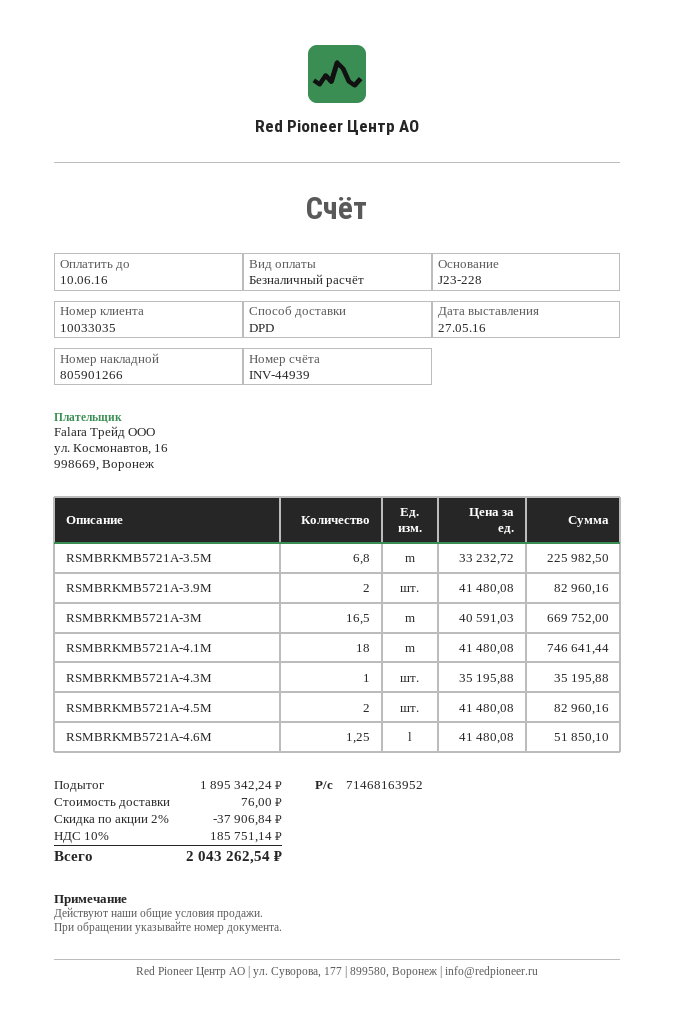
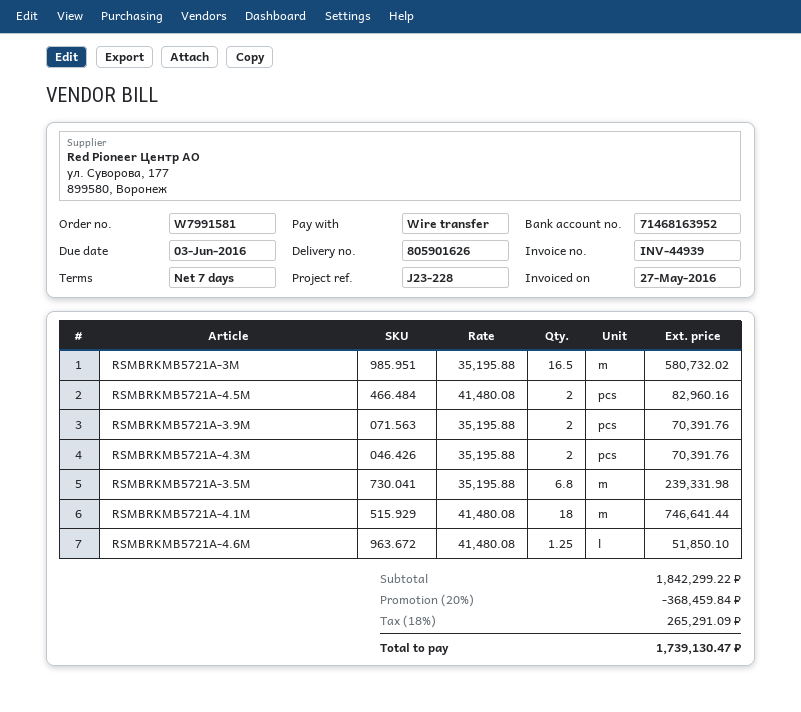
delivery note number: 805901266 -> 805901626
due date: 2016-06-10 -> 2016-06-03
RSMBRKMB5721A-3.5M: 6.8 x 33232.72 = 225982.50 -> 6.8 x 35195.88 = 239331.98
RSMBRKMB5721A-3.9M: 2 x 41480.08 = 82960.16 -> 2 x 35195.88 = 70391.76
RSMBRKMB5721A-3M: 16.5 x 40591.03 = 669752.00 -> 16.5 x 35195.88 = 580732.02
RSMBRKMB5721A-4.3M: 1 x 35195.88 = 35195.88 -> 2 x 35195.88 = 70391.76
subtotal: 1895342.24 -> 1842299.22
discount: 2% = 37906.84 -> 20% = 368459.84
shipping: 76.00 -> none
tax: 10% = 185751.14 -> 18% = 265291.09
total: 2043262.54 -> 1739130.47

